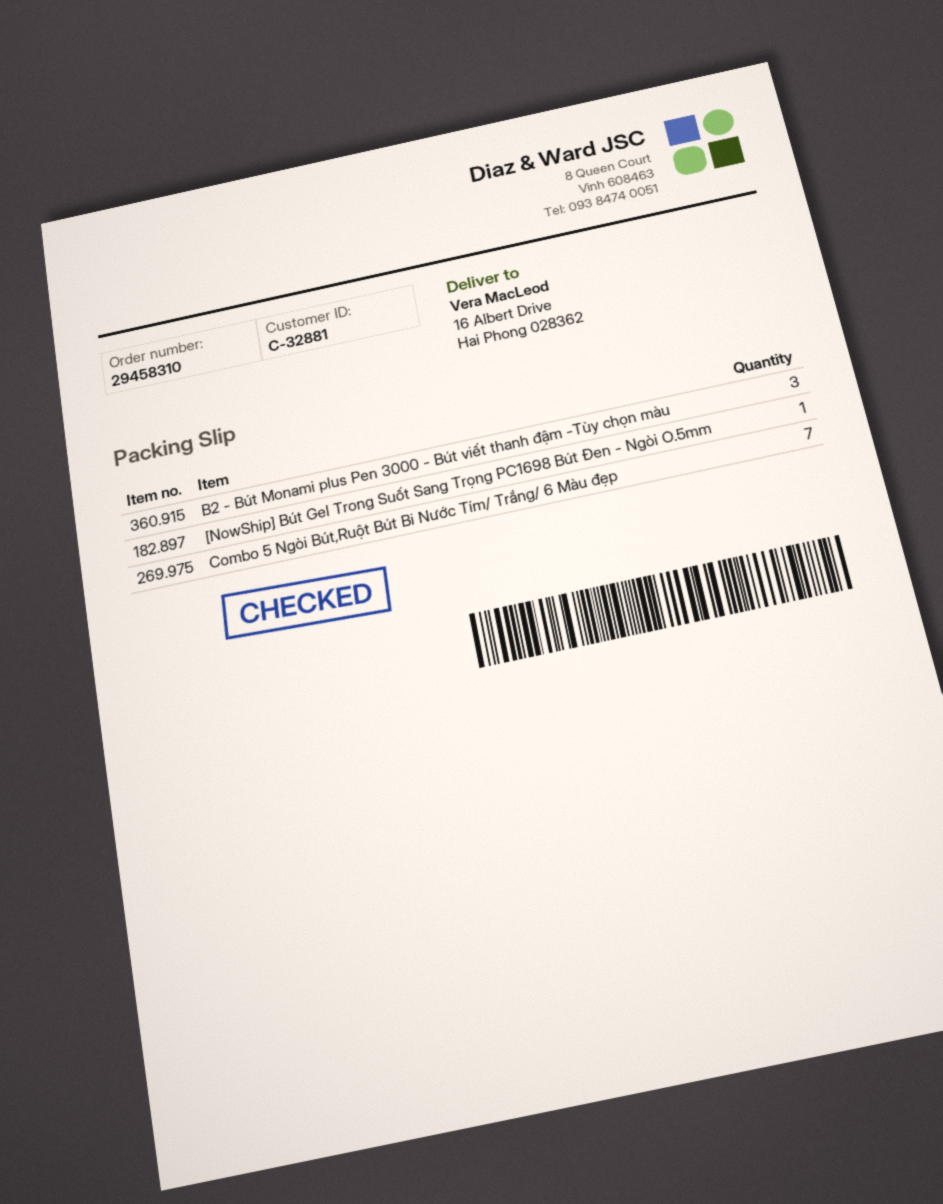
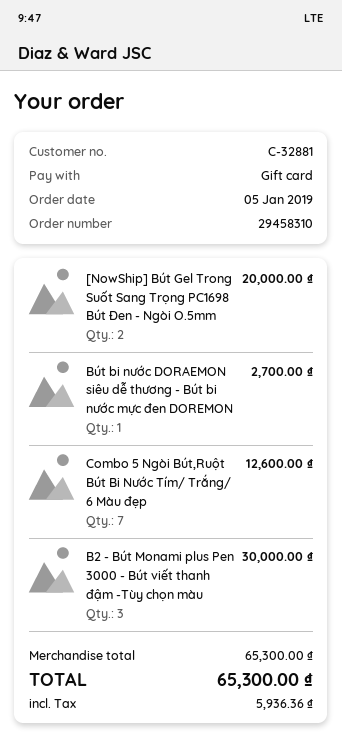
[NowShip] Bút Gel Trong Suốt Sang Trọng PC1698 Bút Đen - Ngòi O.5mm: 1 -> 2
Bút bi nước DORAEMON siêu dễ thương - Bút bi nước mực đen DOREMON: none -> 1

